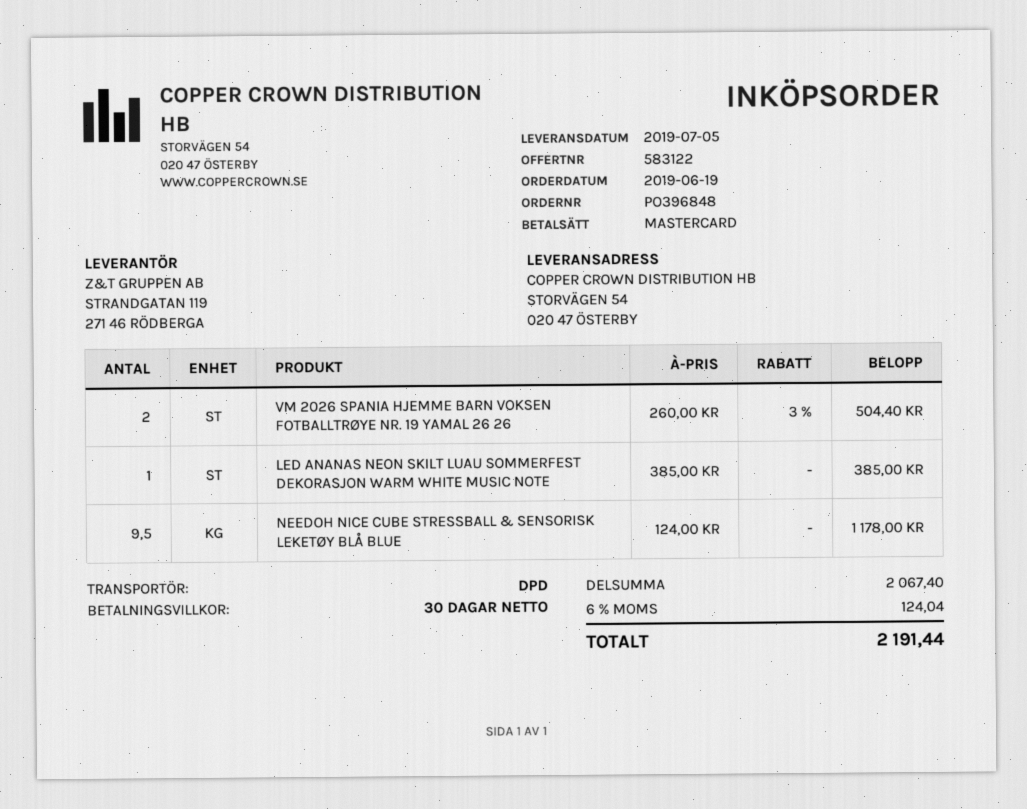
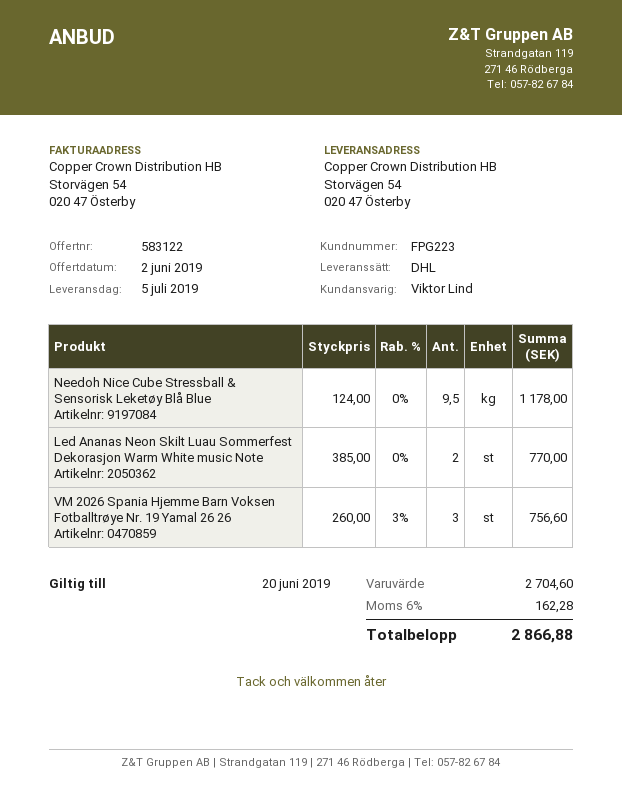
shipping method: DPD -> DHL
VM 2026 SPANIA HJEMME BARN VOKSEN FOTBALLTRØYE NR. 19 YAMAL 26 26: 2 x 260.00 - 3% = 504.40 -> 3 x 260.00 - 3% = 756.60
LED ANANAS NEON SKILT LUAU SOMMERFEST DEKORASJON WARM WHITE MUSIC NOTE: 1 x 385.00 = 385.00 -> 2 x 385.00 = 770.00
subtotal: 2067.40 -> 2704.60
tax: 6% = 124.04 -> 6% = 162.28
total: 2191.44 -> 2866.88

